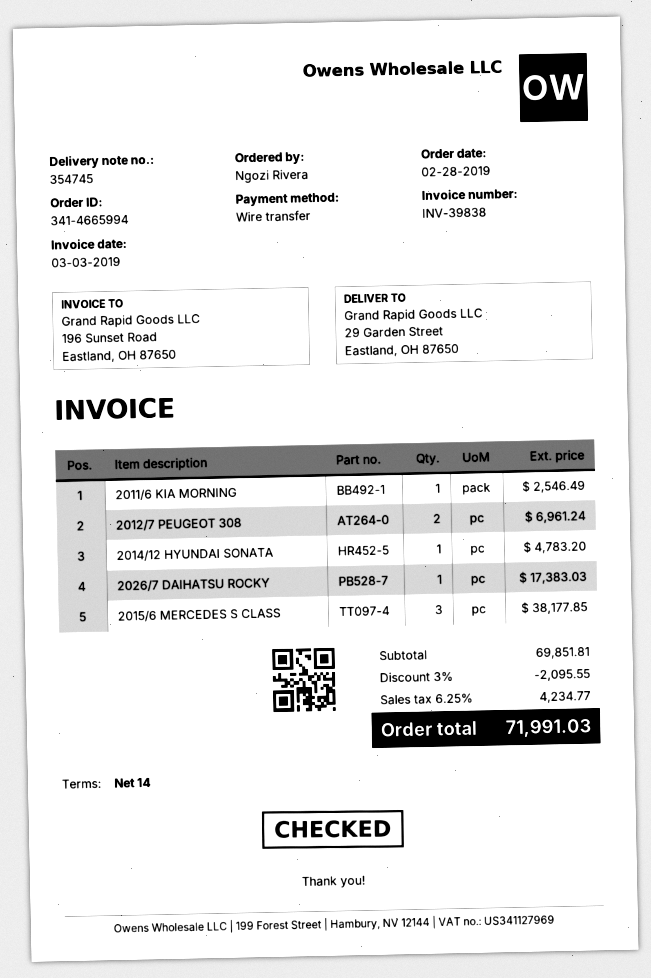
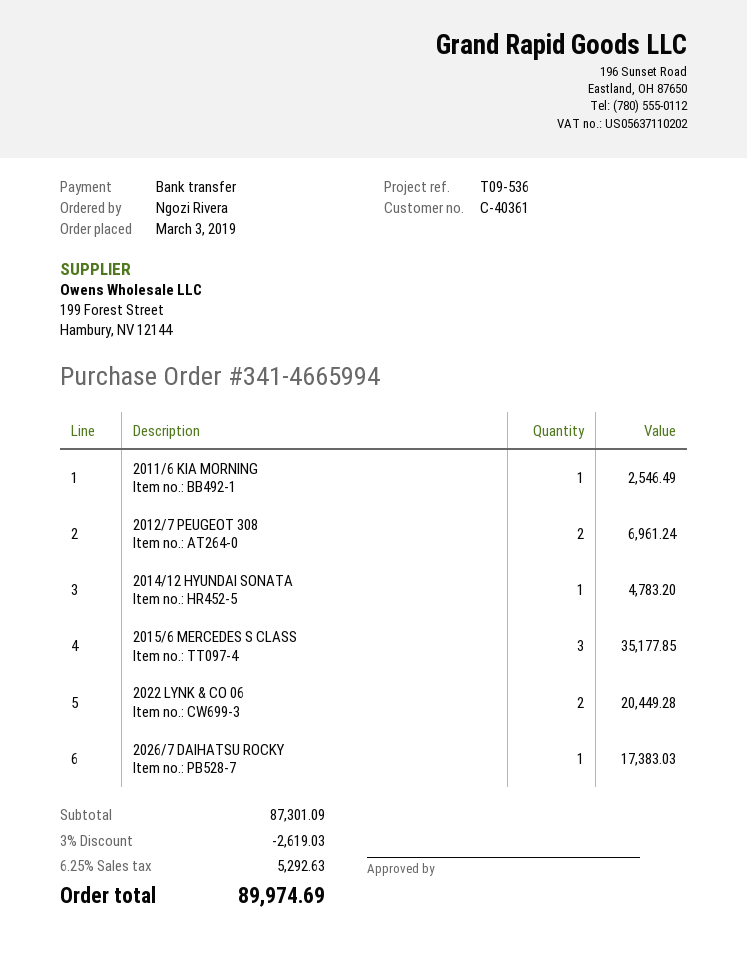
order date: 2019-02-28 -> 2019-03-03
2015/6 MERCEDES S CLASS: 3 for 38177.85 -> 3 for 35177.85
2022 LYNK & CO 06: none -> 2 for 20449.28
subtotal: 69851.81 -> 87301.09
discount: 3% = 2095.55 -> 3% = 2619.03
tax: 6.25% = 4234.77 -> 6.25% = 5292.63
total: 71991.03 -> 89974.69

